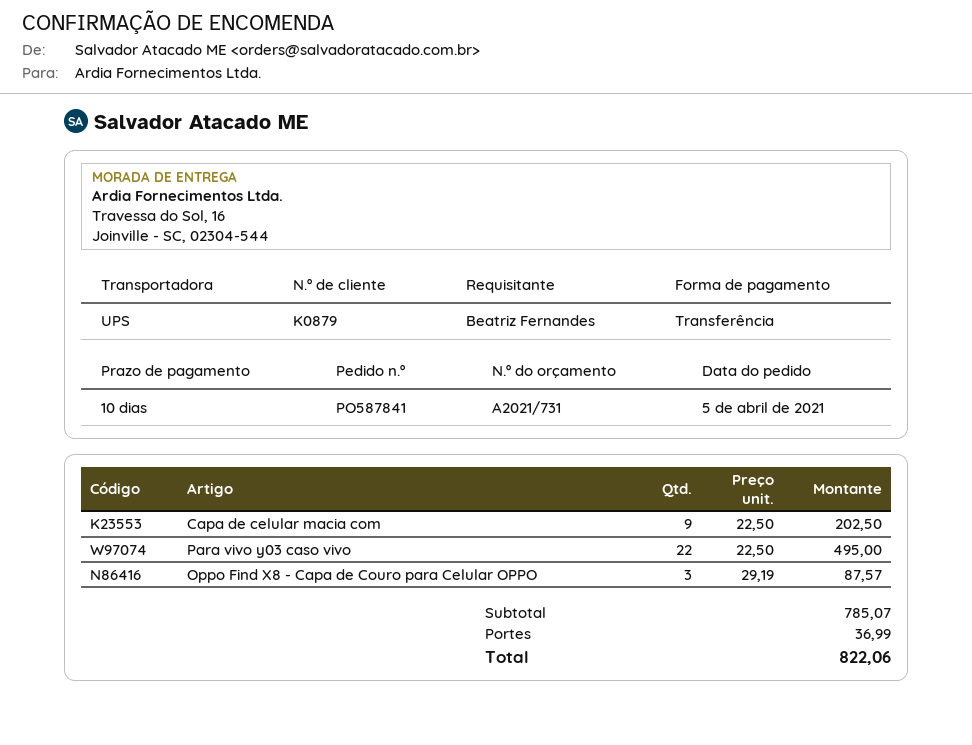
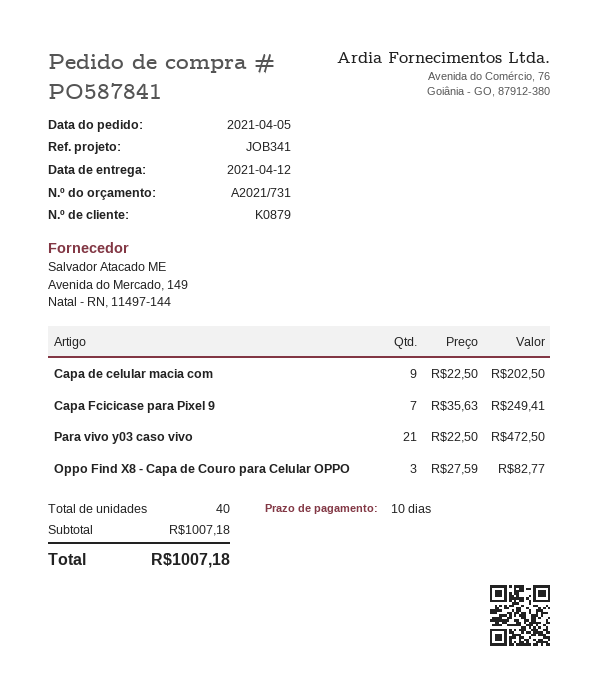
Para vivo y03 caso vivo: 22 x 22.50 = 495.00 -> 21 x 22.50 = 472.50
Oppo Find X8 - Capa de Couro para Celular OPPO: 3 x 29.19 = 87.57 -> 3 x 27.59 = 82.77
Capa Fcicicase para Pixel 9: none -> 7 x 35.63 = 249.41
subtotal: 785.07 -> 1007.18
shipping: 36.99 -> none
total: 822.06 -> 1007.18

